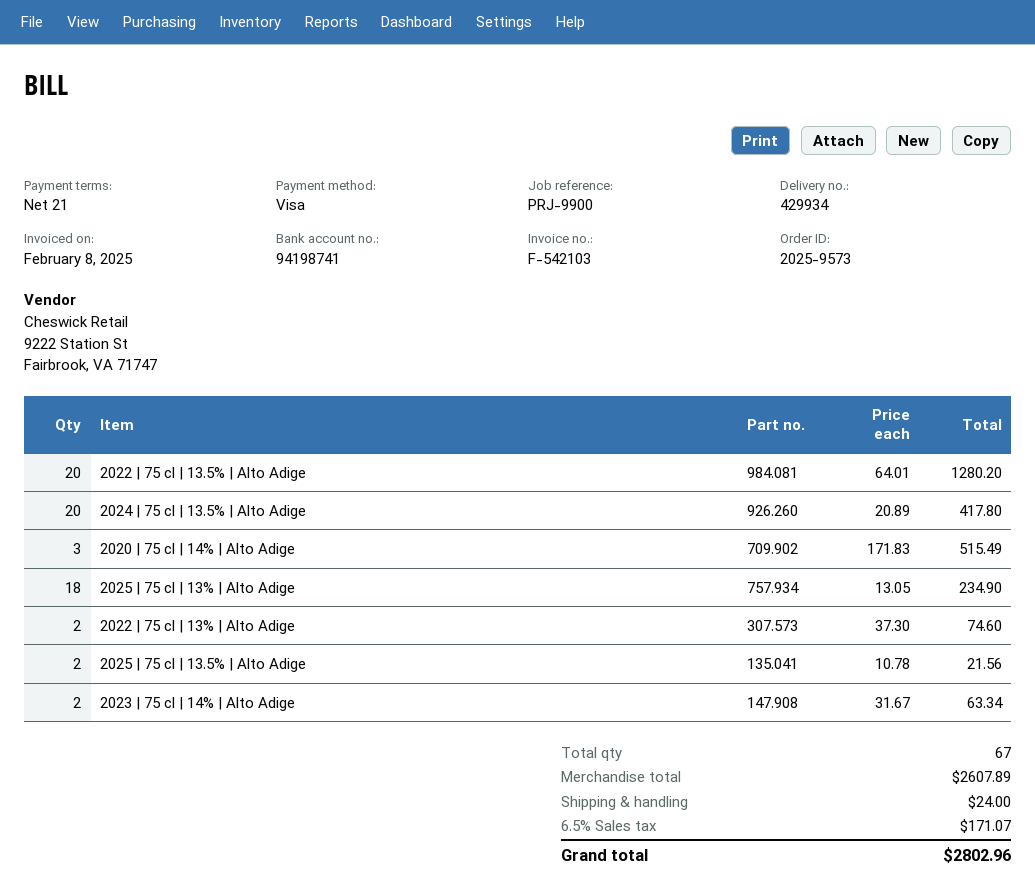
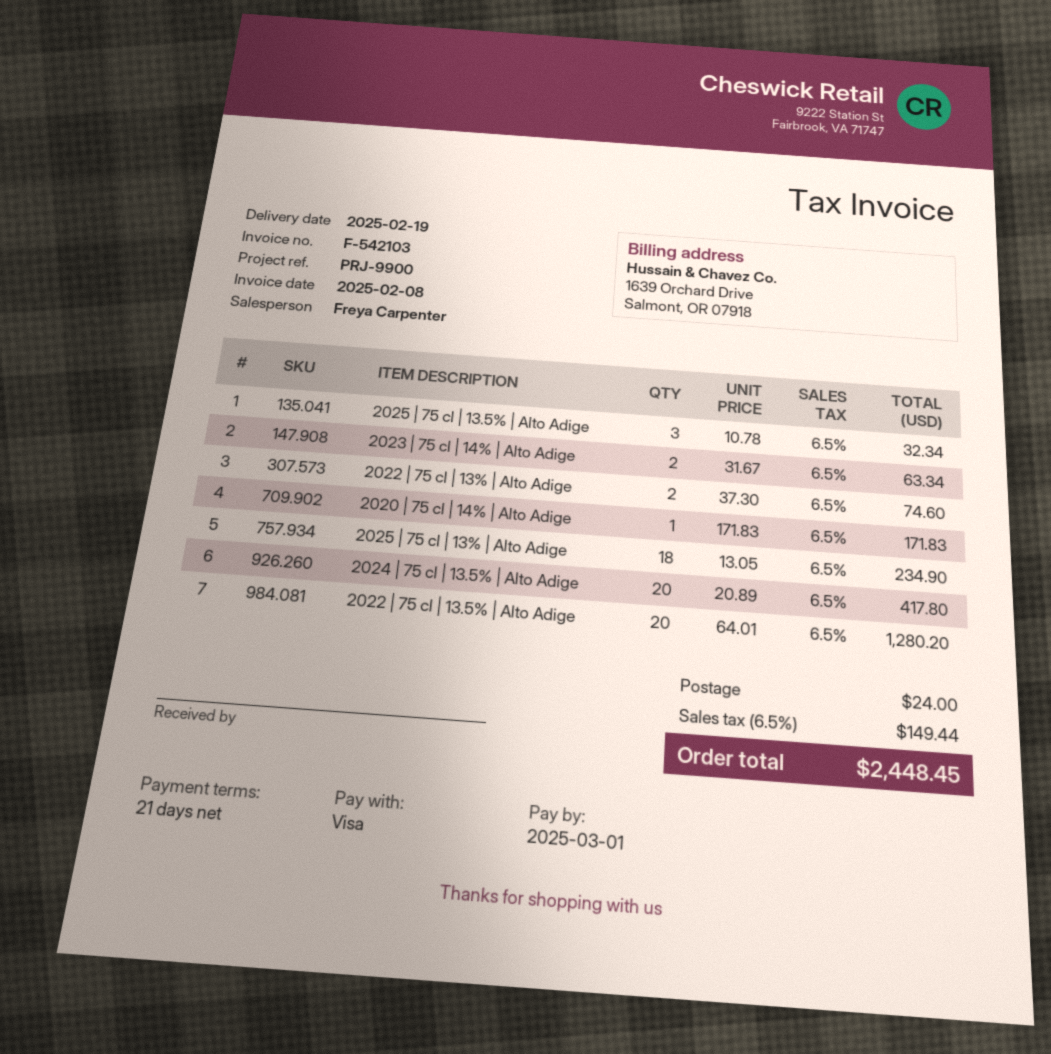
2020 | 75 cl | 14% | Alto Adige: 3 x 171.83 = 515.49 -> 1 x 171.83 = 171.83
2025 | 75 cl | 13.5% | Alto Adige: 2 x 10.78 = 21.56 -> 3 x 10.78 = 32.34
tax: 6.5% = 171.07 -> 6.5% = 149.44
total: 2802.96 -> 2448.45

